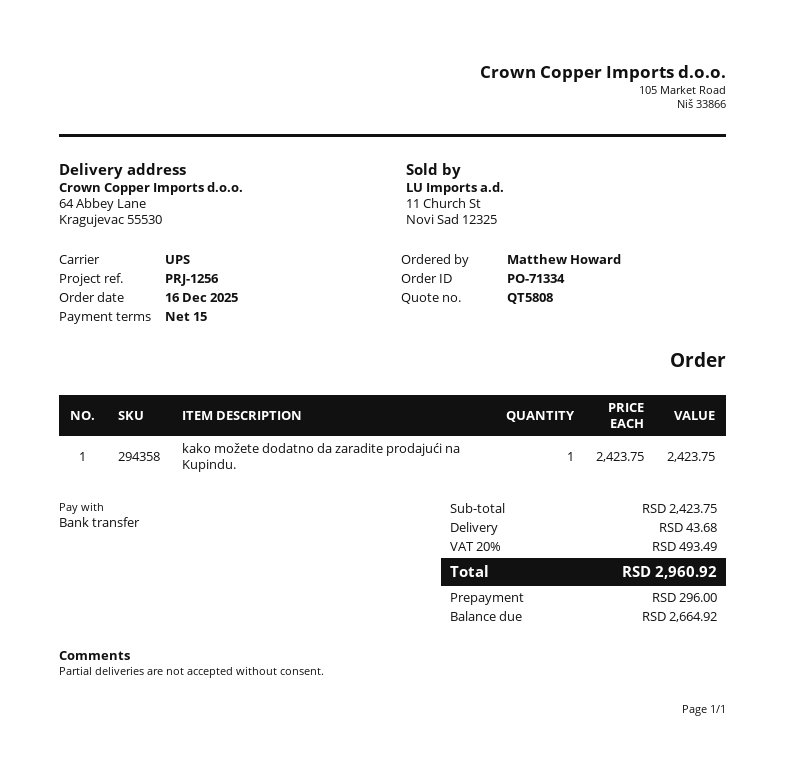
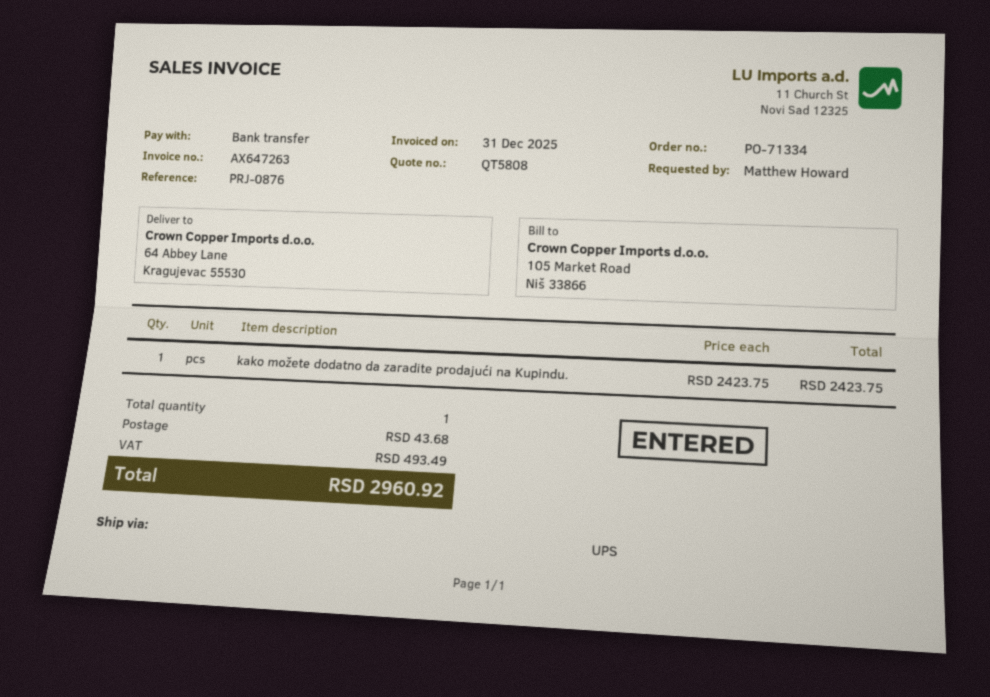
reference: PRJ-1256 -> PRJ-0876

